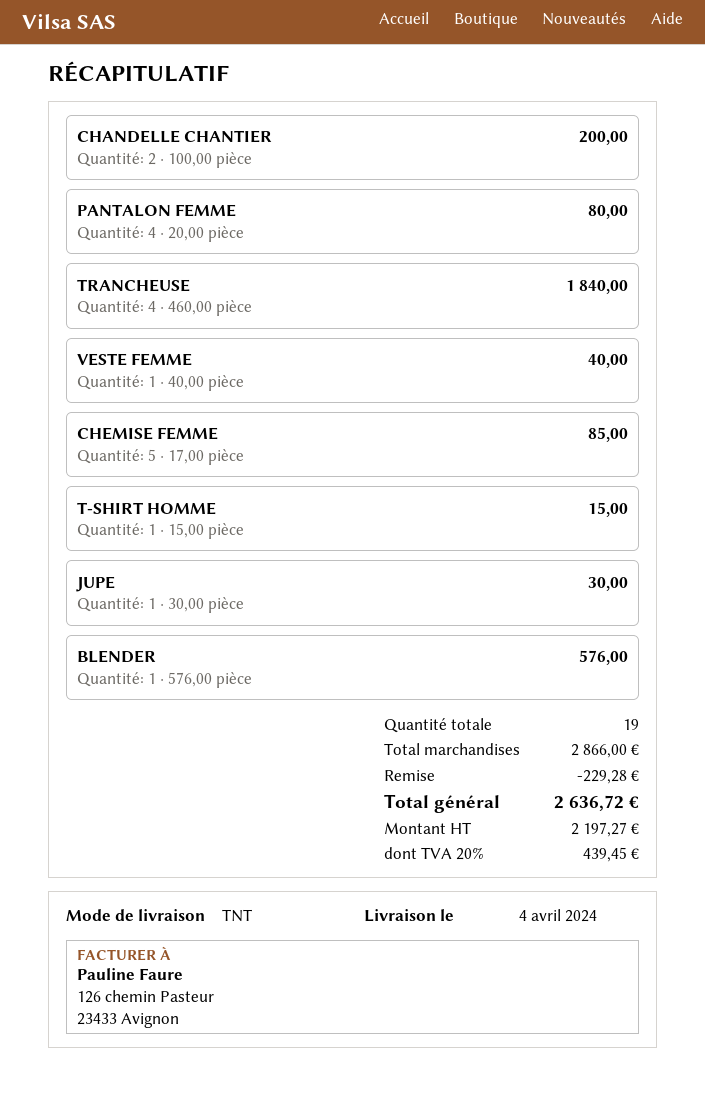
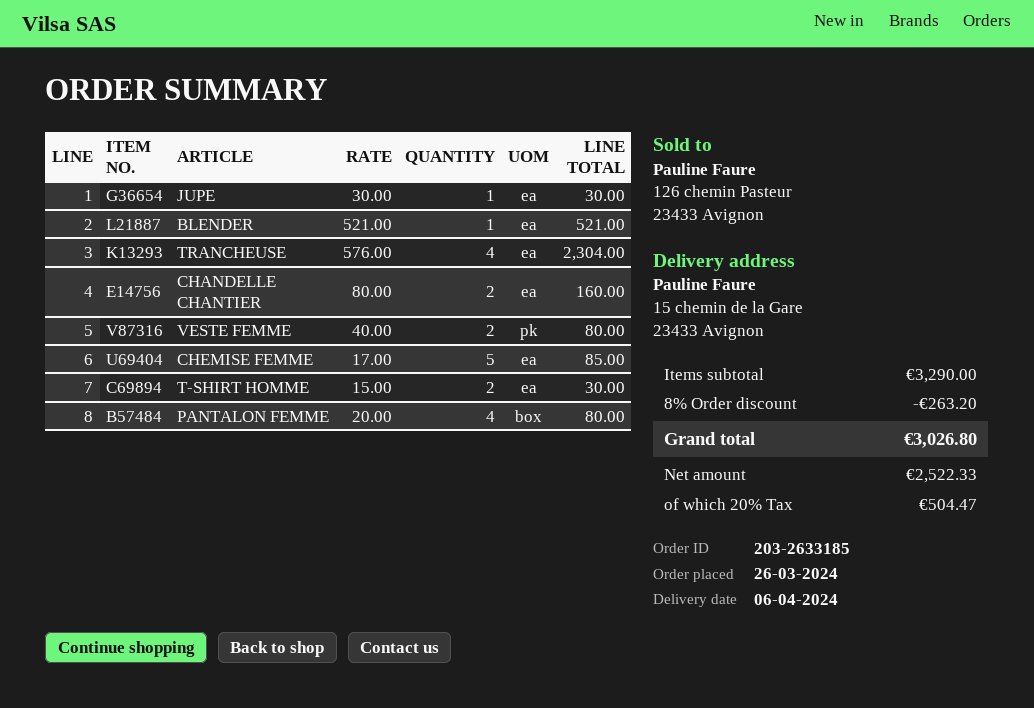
delivery date: 2024-04-04 -> 2024-04-06
CHANDELLE CHANTIER: 2 x 100.00 = 200.00 -> 2 x 80.00 = 160.00
TRANCHEUSE: 4 x 460.00 = 1840.00 -> 4 x 576.00 = 2304.00
VESTE FEMME: 1 x 40.00 = 40.00 -> 2 x 40.00 = 80.00
T-SHIRT HOMME: 1 x 15.00 = 15.00 -> 2 x 15.00 = 30.00
BLENDER: 1 x 576.00 = 576.00 -> 1 x 521.00 = 521.00
subtotal: 2866.00 -> 3290.00
discount: 229.28 -> 263.20
net: 2197.27 -> 2522.33
tax: 20% = 439.45 -> 20% = 504.47
total: 2636.72 -> 3026.80

